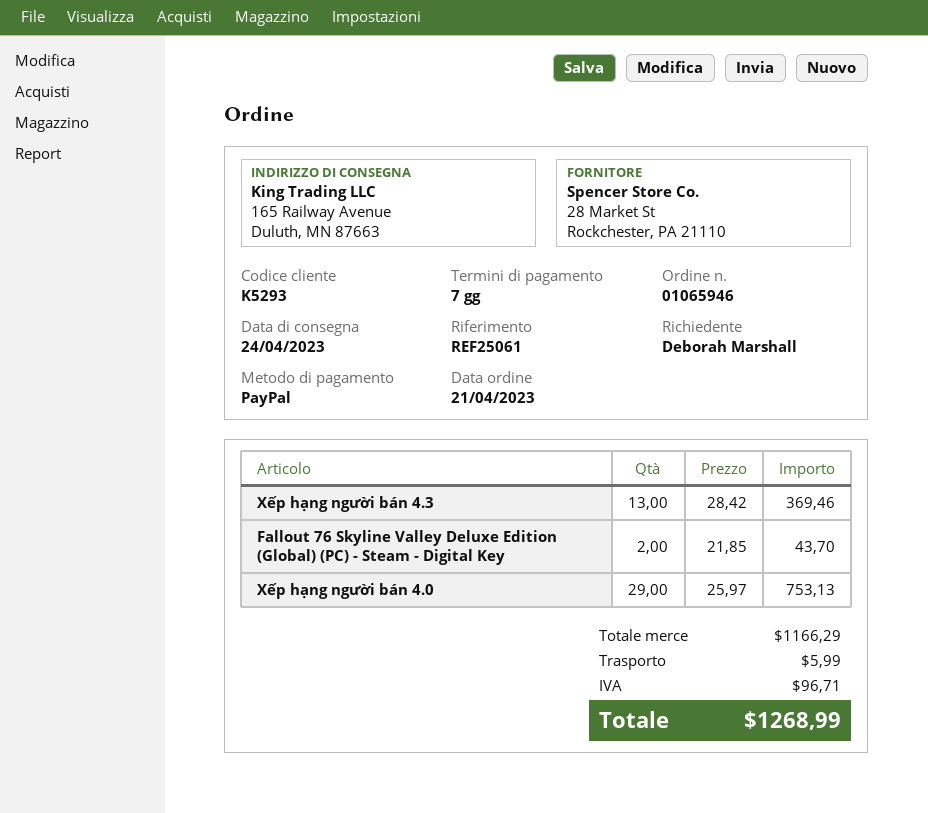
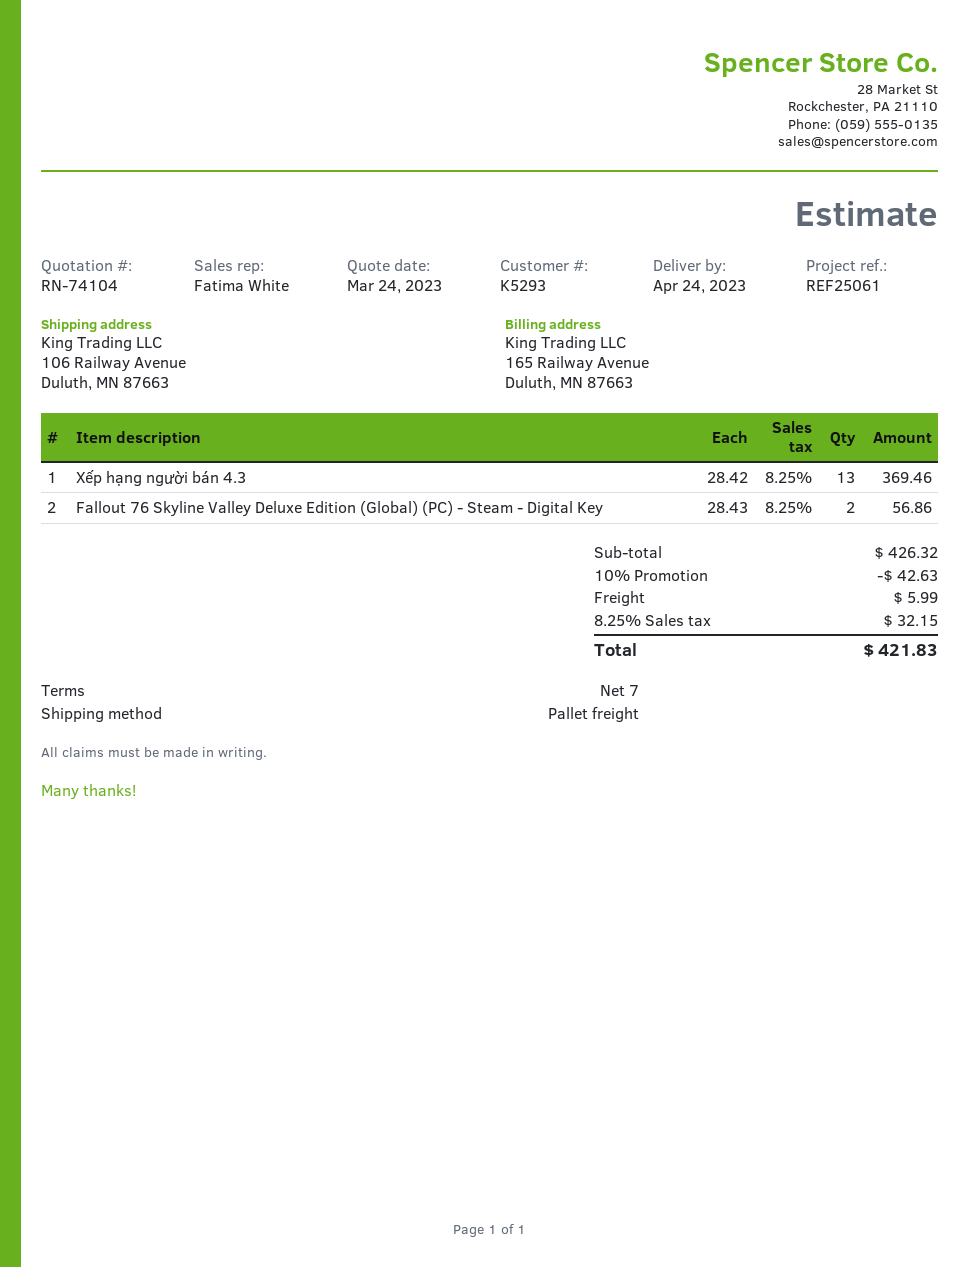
ship to: 165 Railway Avenue, Duluth, MN 87663 -> 106 Railway Avenue, Duluth, MN 87663
Fallout 76 Skyline Valley Deluxe Edition (Global) (PC) - Steam - Digital Key: 2 x 21.85 = 43.70 -> 2 x 28.43 = 56.86
Xếp hạng người bán 4.0: 29 x 25.97 = 753.13 -> none
subtotal: 1166.29 -> 426.32
discount: none -> 10% = 42.63
tax: 96.71 -> 32.15
total: 1268.99 -> 421.83

